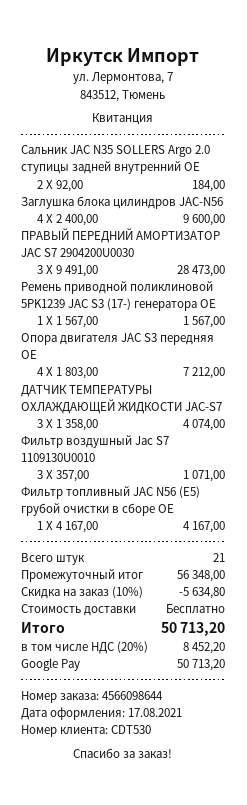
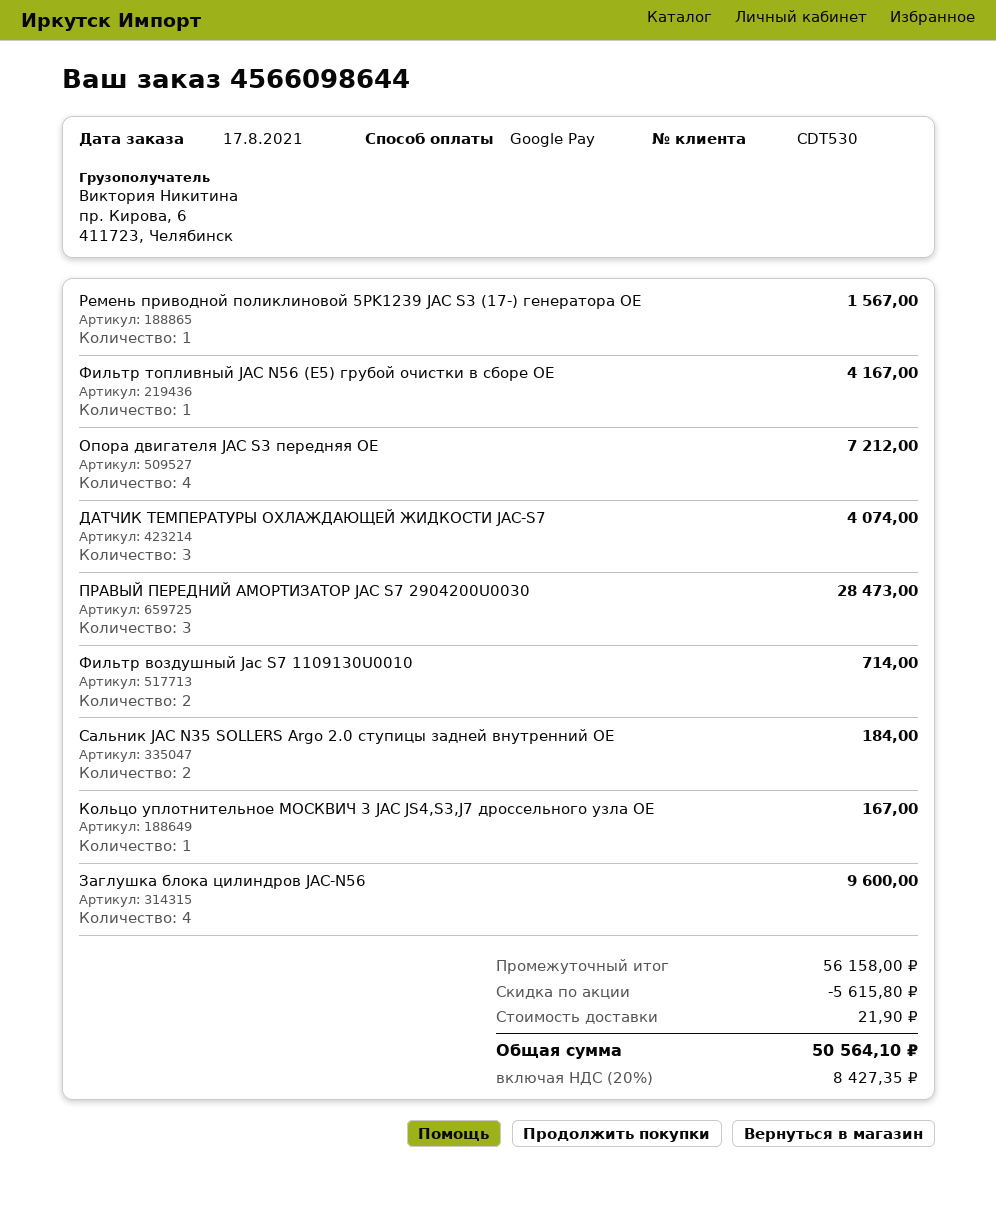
Фильтр воздушный Jac S7 1109130U0010: 3 for 1071.00 -> 2 for 714.00
Кольцо уплотнительное МОСКВИЧ 3 JAC JS4,S3,J7 дроссельного узла OE: none -> 1 for 167.00
subtotal: 56348.00 -> 56158.00
discount: 5634.80 -> 5615.80
shipping: 0.00 -> 21.90
tax: 20% = 8452.20 -> 20% = 8427.35
total: 50713.20 -> 50564.10

